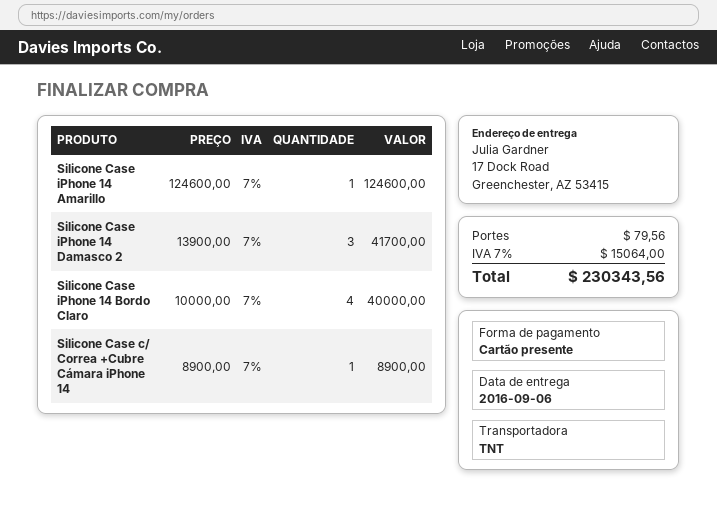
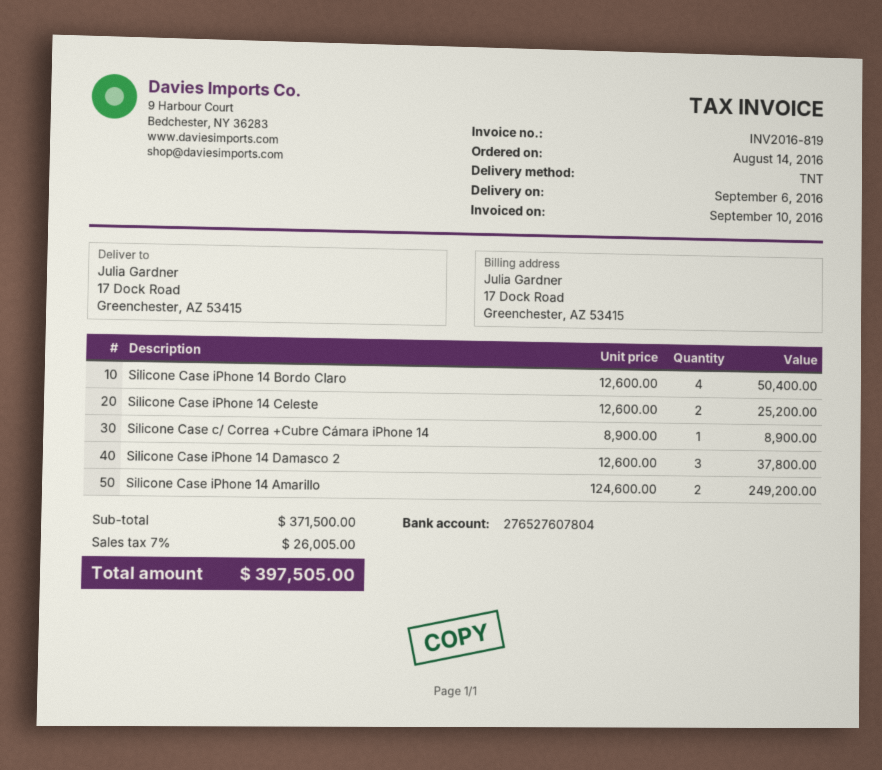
Silicone Case iPhone 14 Amarillo: 1 x 124600.00 = 124600.00 -> 2 x 124600.00 = 249200.00
Silicone Case iPhone 14 Damasco 2: 3 x 13900.00 = 41700.00 -> 3 x 12600.00 = 37800.00
Silicone Case iPhone 14 Bordo Claro: 4 x 10000.00 = 40000.00 -> 4 x 12600.00 = 50400.00
Silicone Case iPhone 14 Celeste: none -> 2 x 12600.00 = 25200.00
shipping: 79.56 -> none
tax: 7% = 15064.00 -> 7% = 26005.00
total: 230343.56 -> 397505.00

